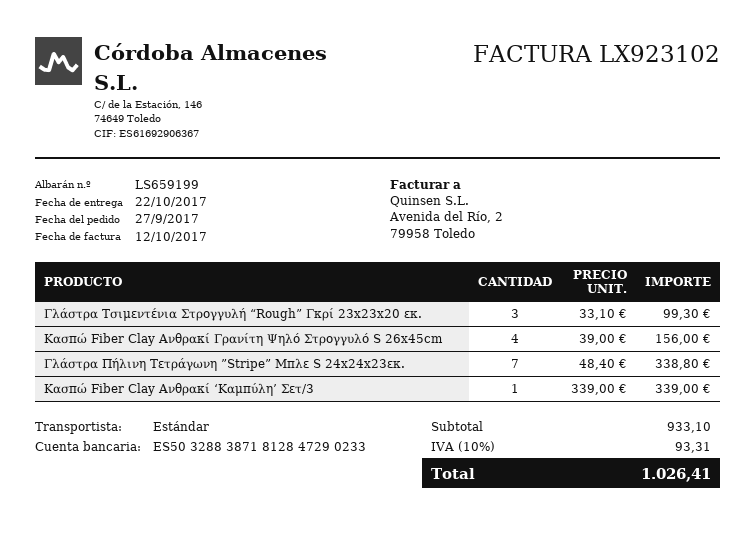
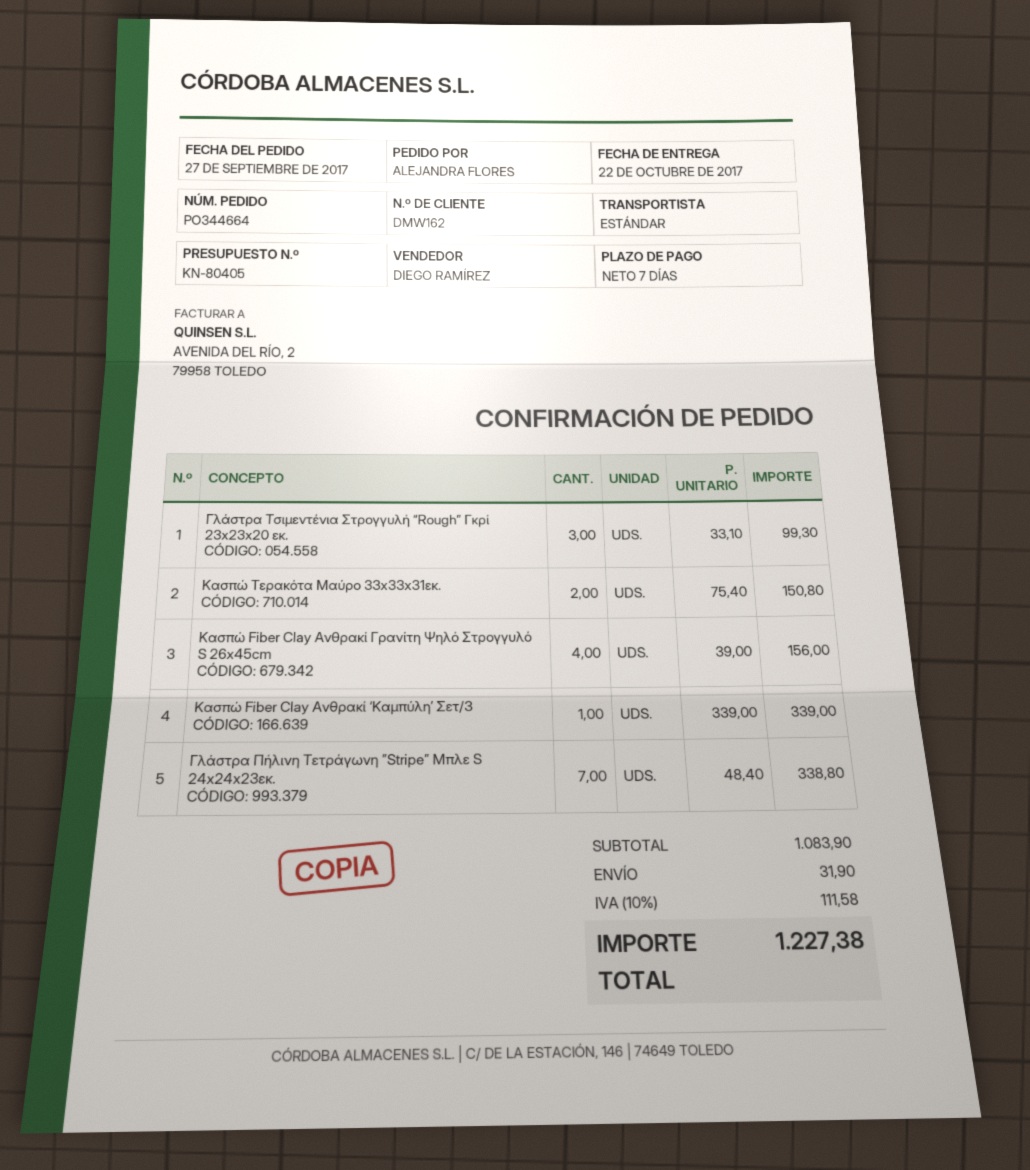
Κασπώ Τερακότα Μαύρο 33x33x31εκ.: none -> 2 x 75.40 = 150.80
subtotal: 933.10 -> 1083.90
shipping: none -> 31.90
tax: 10% = 93.31 -> 10% = 111.58
total: 1026.41 -> 1227.38

